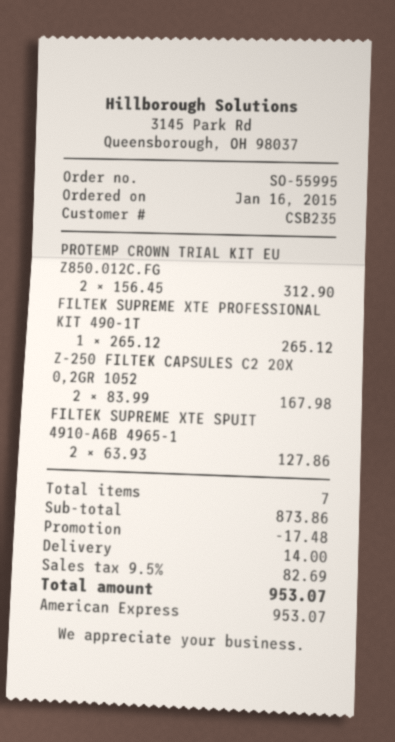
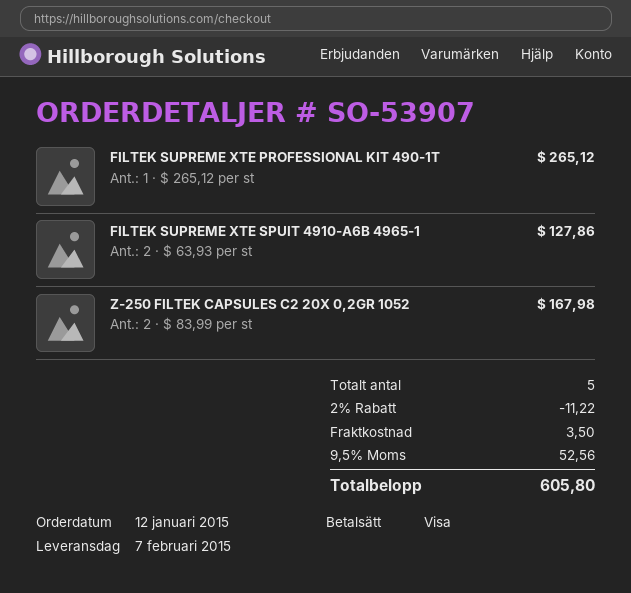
order number: SO-55995 -> SO-53907
order date: 2015-01-16 -> 2015-01-12
payment method: American Express -> Visa
PROTEMP CROWN TRIAL KIT EU Z850.012C.FG: 2 x 156.45 = 312.90 -> none
total quantity: 7 -> 5
discount: 17.48 -> 11.22
shipping: 14.00 -> 3.50
tax: 9.5% = 82.69 -> 9.5% = 52.56
total: 953.07 -> 605.80

